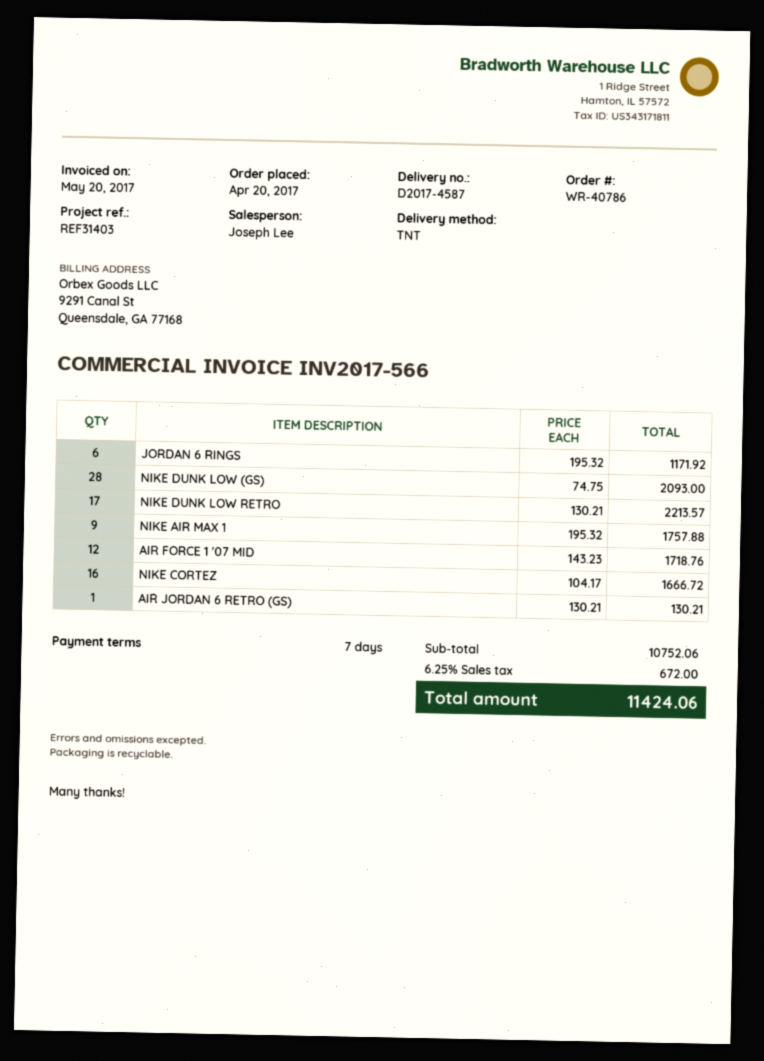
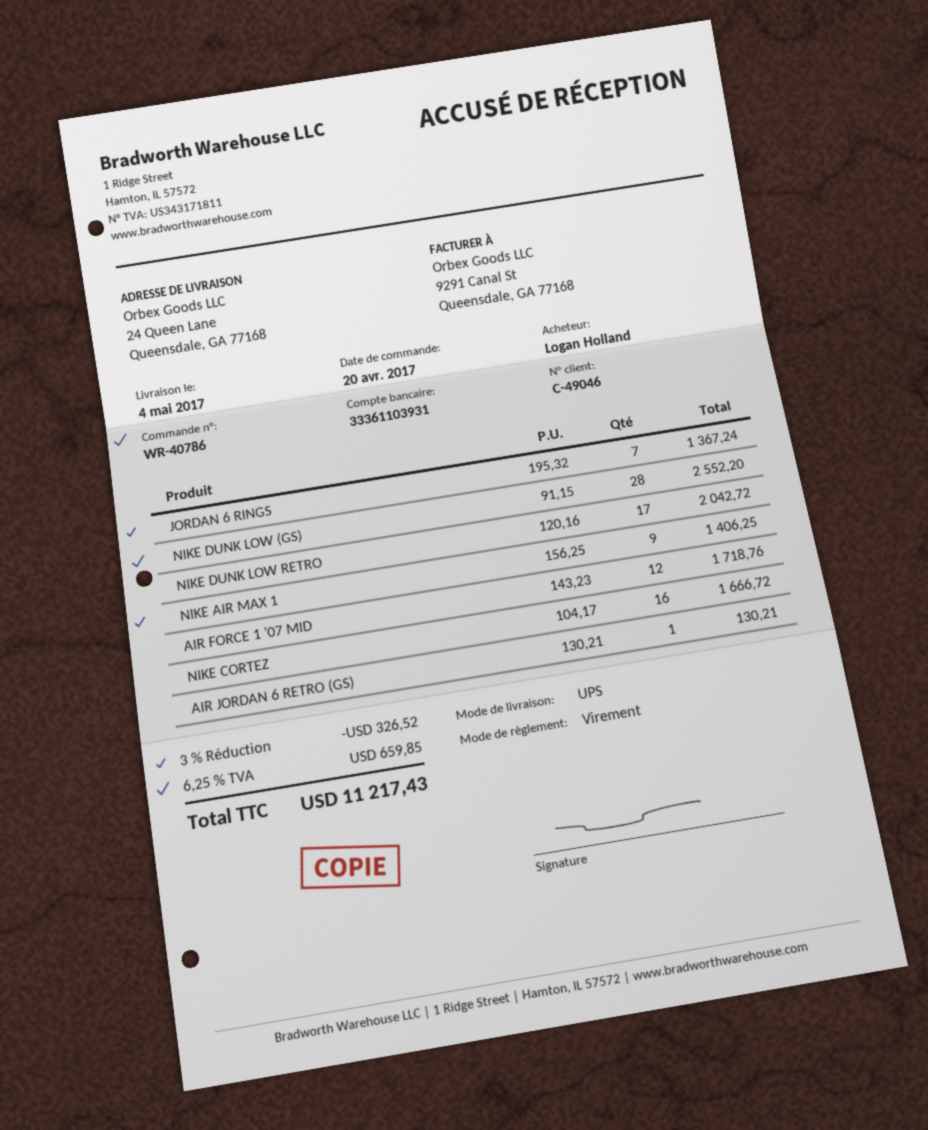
shipping method: TNT -> UPS
JORDAN 6 RINGS: 6 x 195.32 = 1171.92 -> 7 x 195.32 = 1367.24
NIKE DUNK LOW (GS): 28 x 74.75 = 2093.00 -> 28 x 91.15 = 2552.20
NIKE DUNK LOW RETRO: 17 x 130.21 = 2213.57 -> 17 x 120.16 = 2042.72
NIKE AIR MAX 1: 9 x 195.32 = 1757.88 -> 9 x 156.25 = 1406.25
discount: none -> 3% = 326.52
tax: 6.25% = 672.00 -> 6.25% = 659.85
total: 11424.06 -> 11217.43

